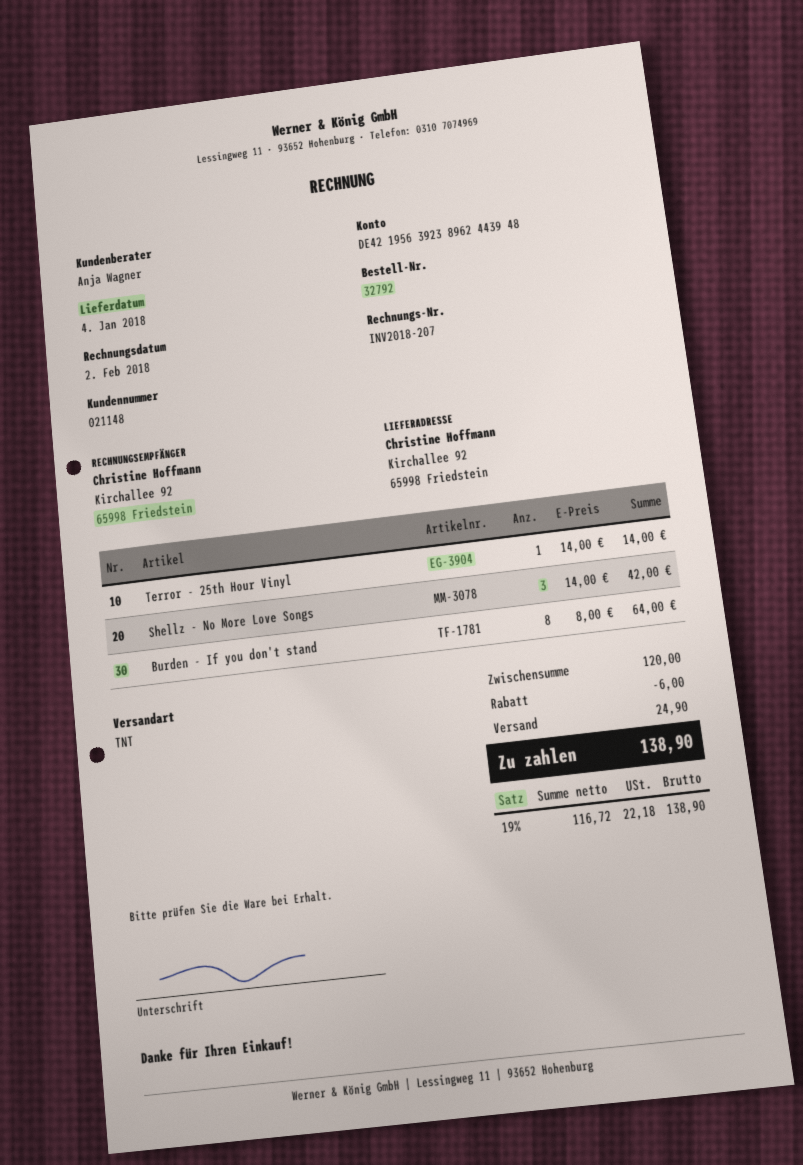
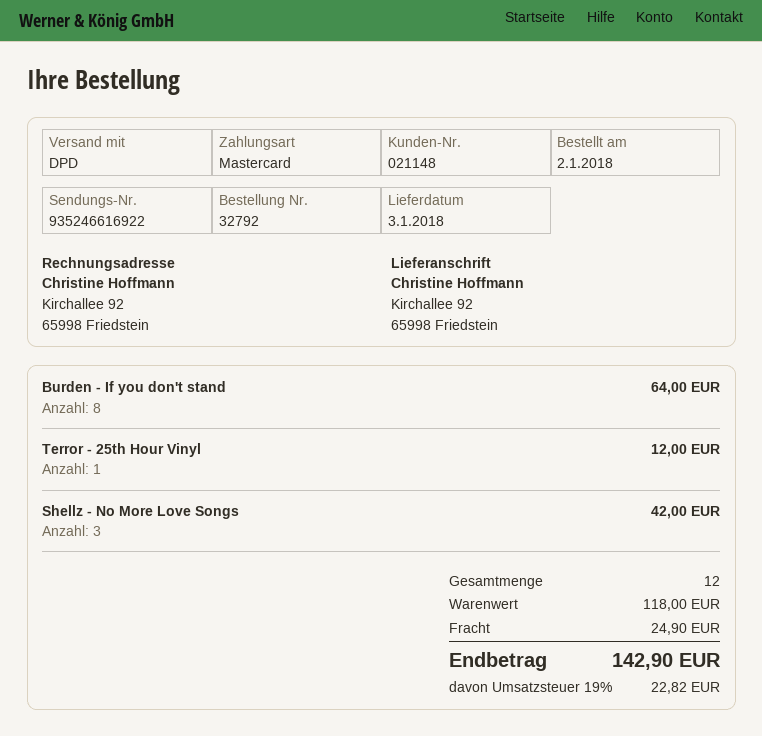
delivery date: 2018-01-04 -> 2018-01-03
shipping method: TNT -> DPD
Terror - 25th Hour Vinyl: 1 for 14.00 -> 1 for 12.00
subtotal: 120.00 -> 118.00
discount: 6.00 -> none
tax: 19% = 22.18 -> 19% = 22.82
total: 138.90 -> 142.90

